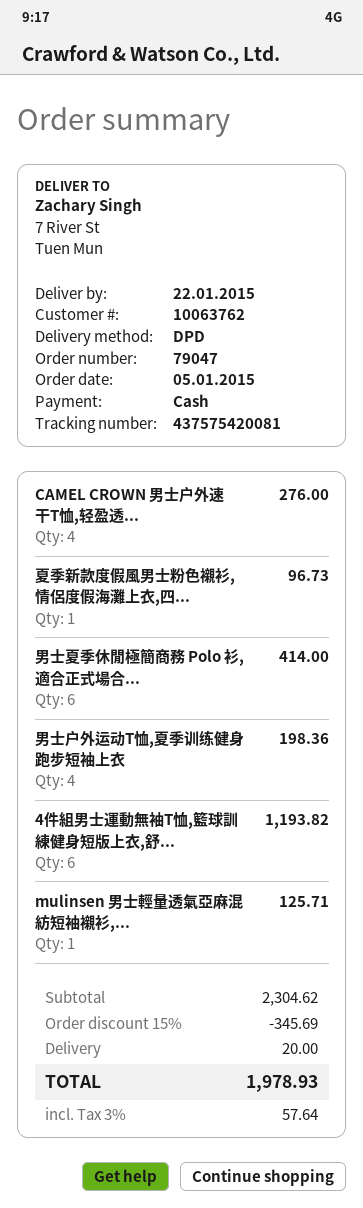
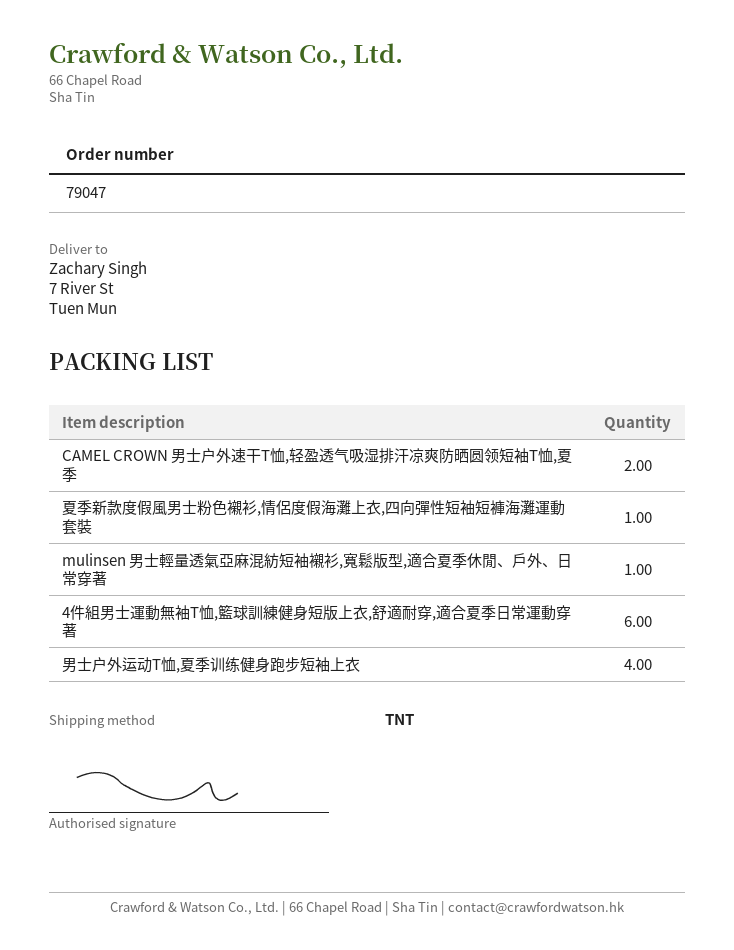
shipping method: DPD -> TNT
CAMEL CROWN 男士户外速干T恤,轻盈透...: 4 -> 2
男士夏季休閒極簡商務 Polo 衫,適合正式場合...: 6 -> none

